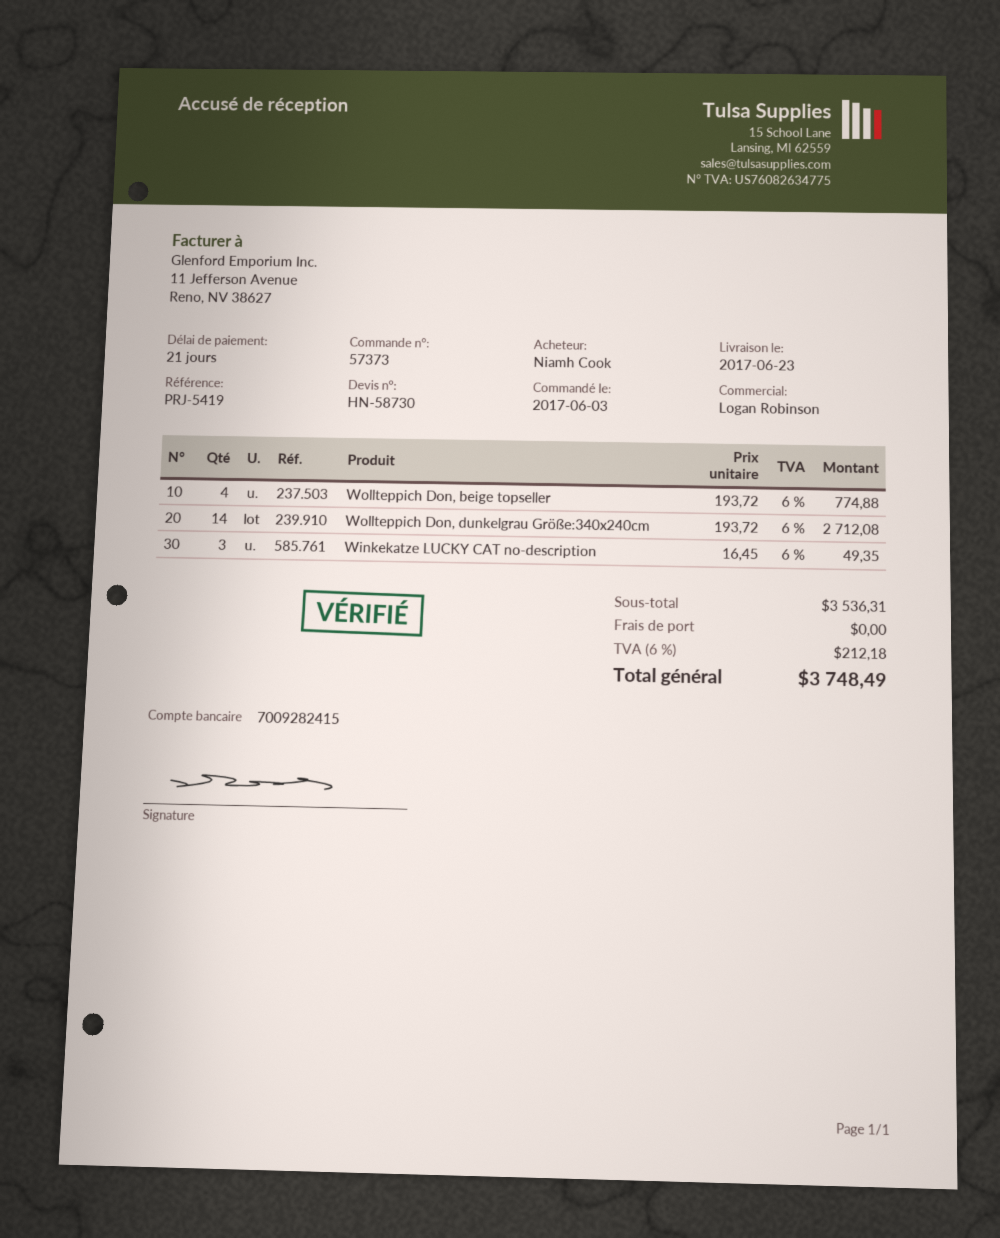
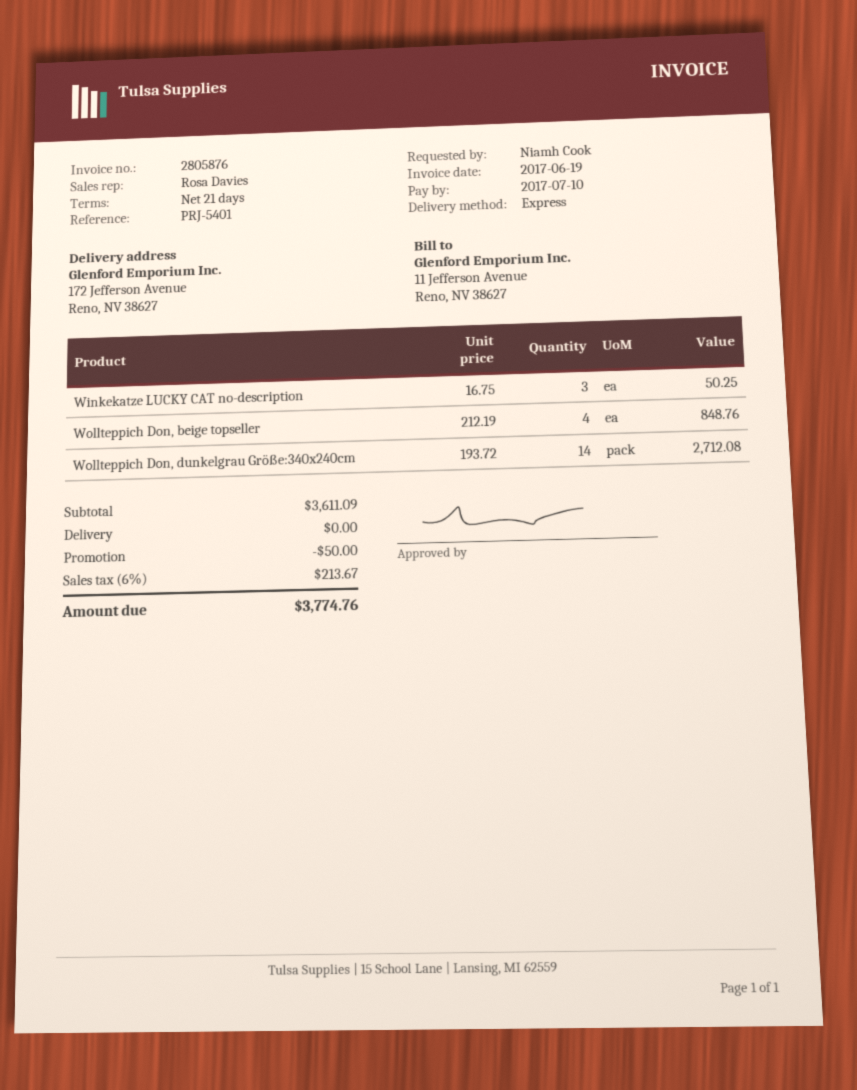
reference: PRJ-5419 -> PRJ-5401
sales rep: Logan Robinson -> Rosa Davies
Wollteppich Don, beige topseller: 4 x 193.72 = 774.88 -> 4 x 212.19 = 848.76
Winkekatze LUCKY CAT no-description: 3 x 16.45 = 49.35 -> 3 x 16.75 = 50.25
subtotal: 3536.31 -> 3611.09
discount: none -> 50.00
tax: 6% = 212.18 -> 6% = 213.67
total: 3748.49 -> 3774.76

